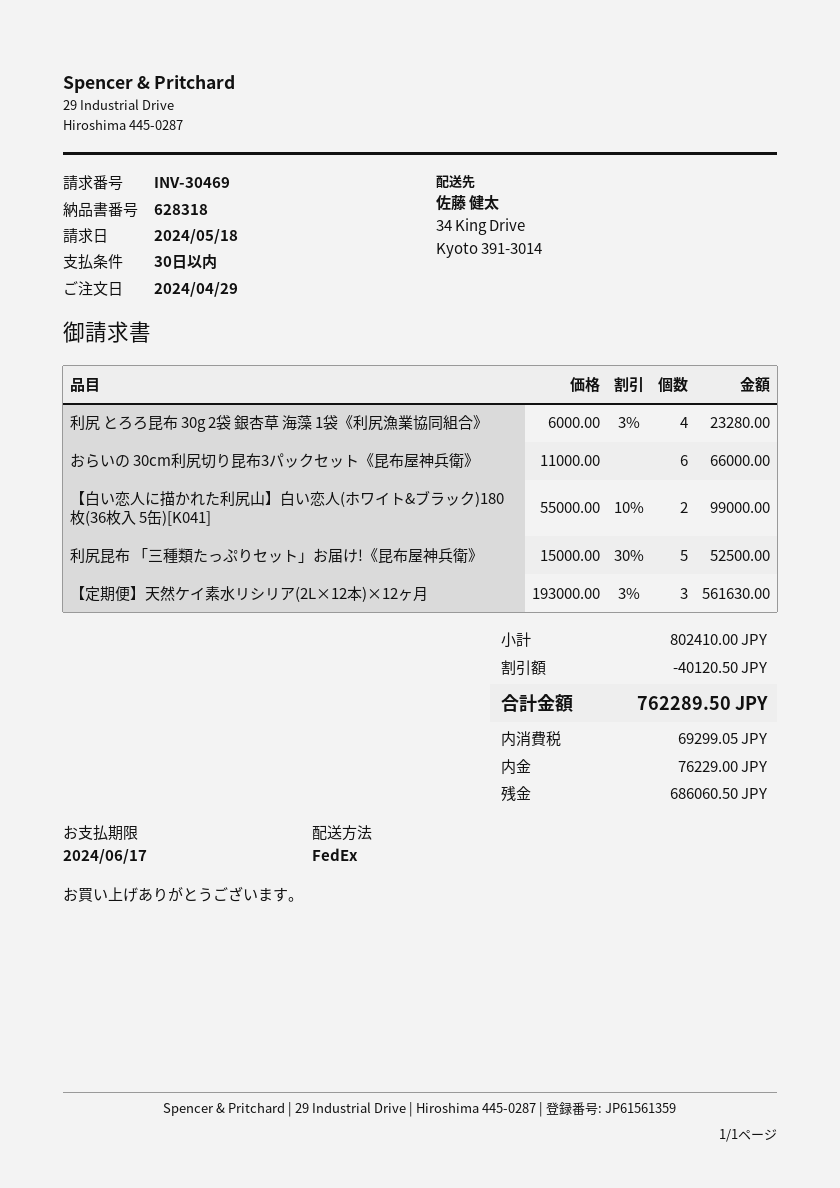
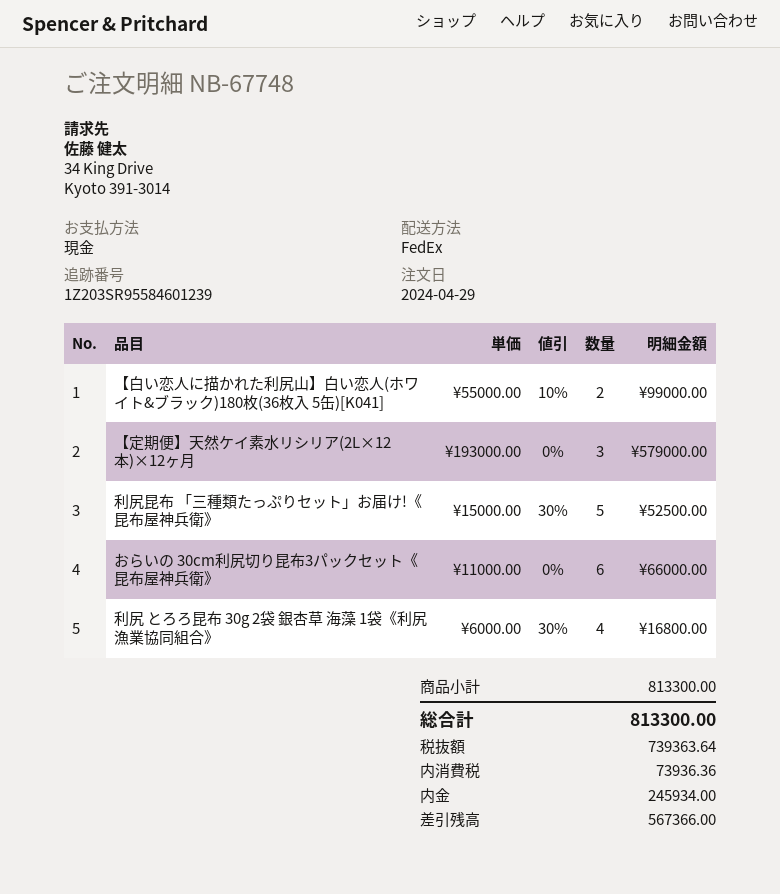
利尻 とろろ昆布 30g 2袋 銀杏草 海藻 1袋《利尻漁業協同組合》: 4 x 6000.00 - 3% = 23280.00 -> 4 x 6000.00 - 30% = 16800.00
【定期便】天然ケイ素水リシリア(2L×12本)×12ヶ月: 3 x 193000.00 - 3% = 561630.00 -> 3 x 193000.00 = 579000.00
subtotal: 802410.00 -> 813300.00
discount: 40120.50 -> none
tax: 69299.05 -> 73936.36
total: 762289.50 -> 813300.00
deposit: 76229.00 -> 245934.00
balance: 686060.50 -> 567366.00

